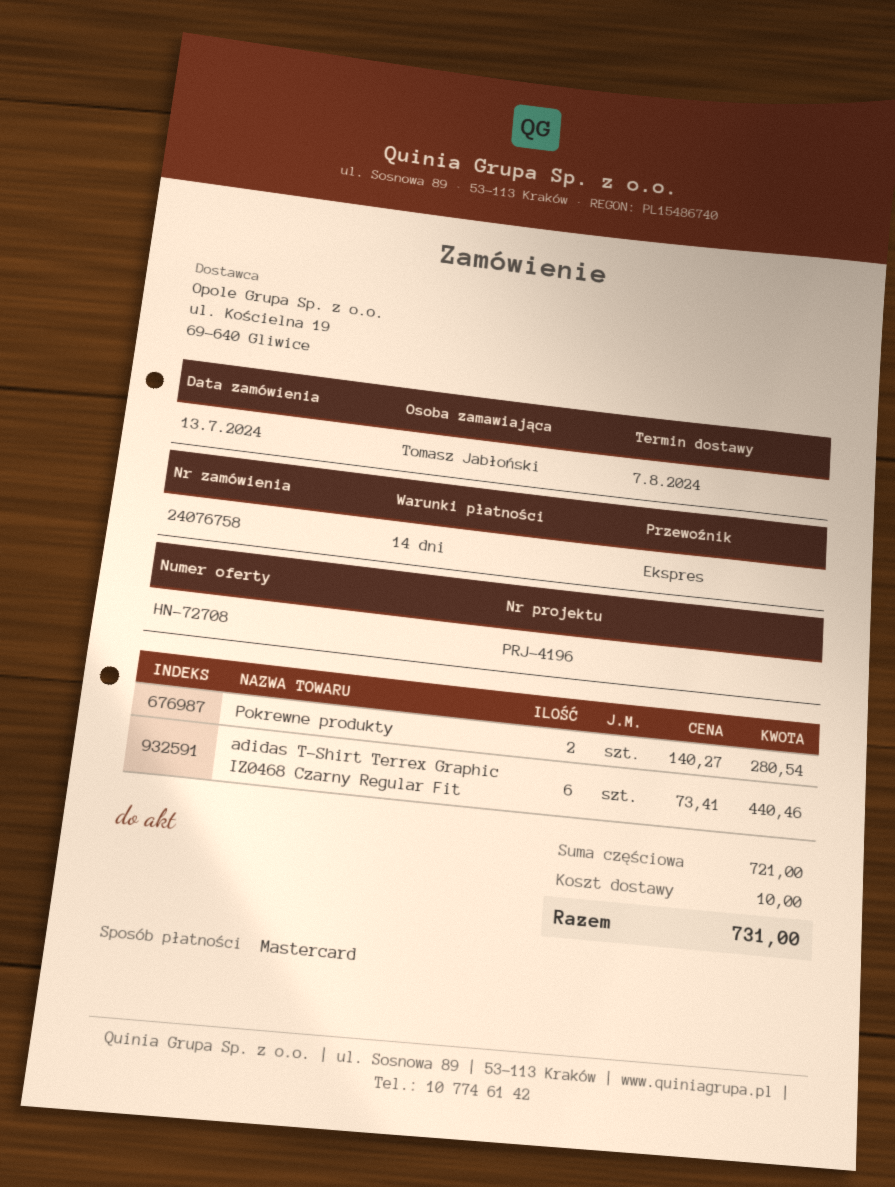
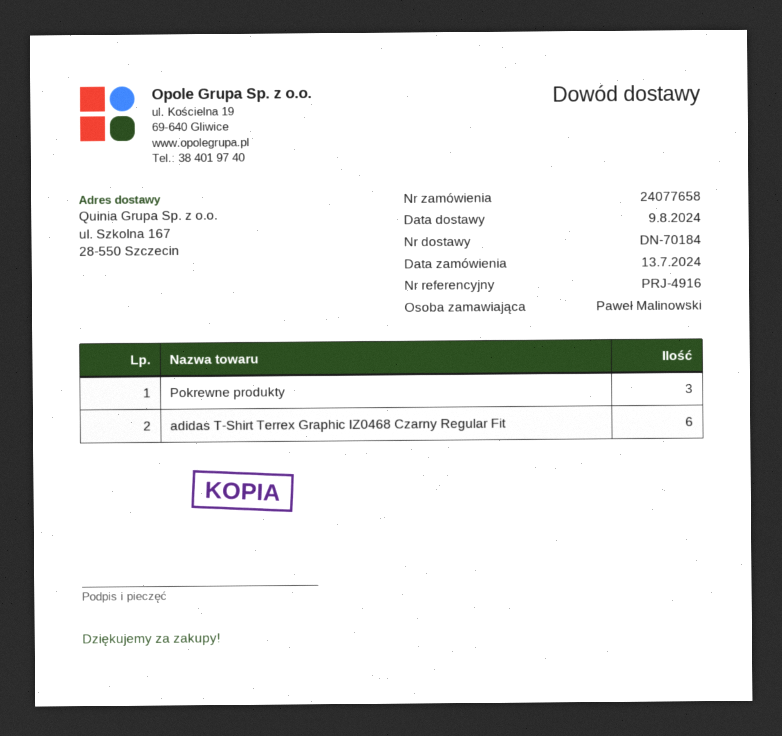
order number: 24076758 -> 24077658
delivery date: 2024-08-07 -> 2024-08-09
reference: PRJ-4196 -> PRJ-4916
ordered by: Tomasz Jabłoński -> Paweł Malinowski
Pokrewne produkty: 2 -> 3

